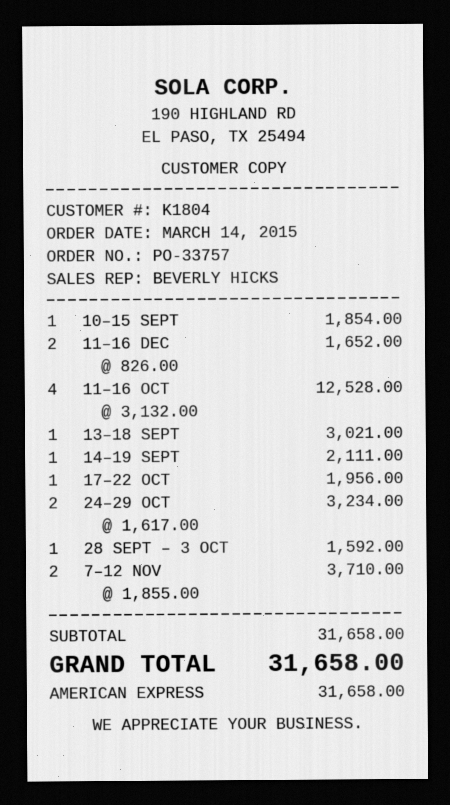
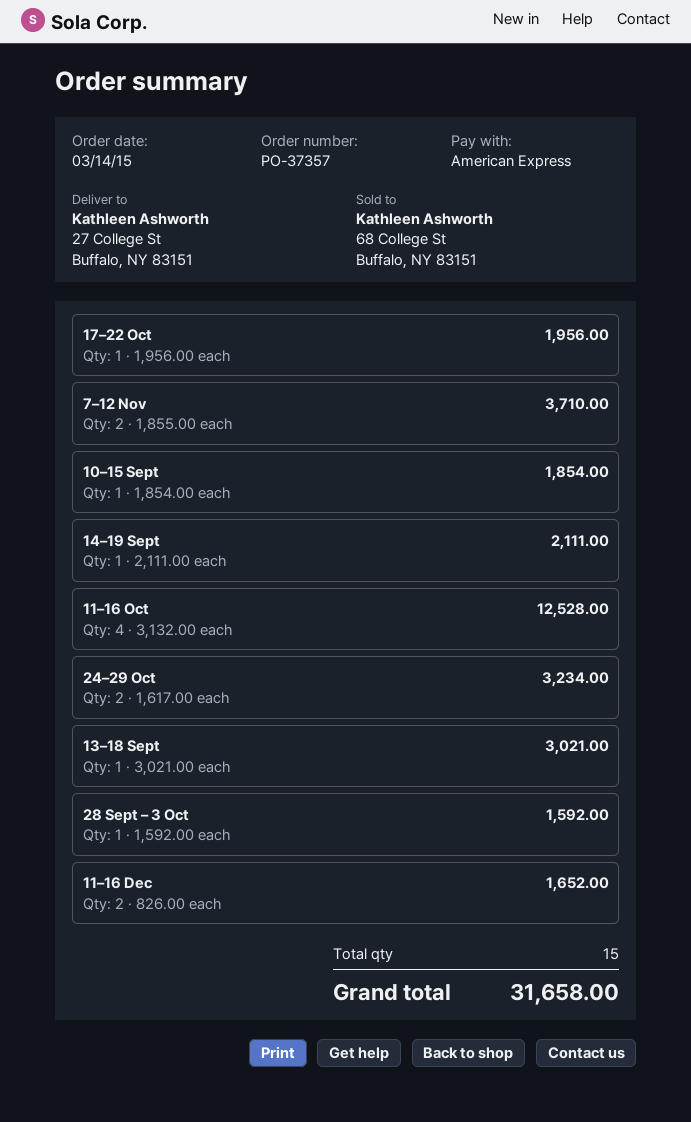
order number: PO-33757 -> PO-37357

